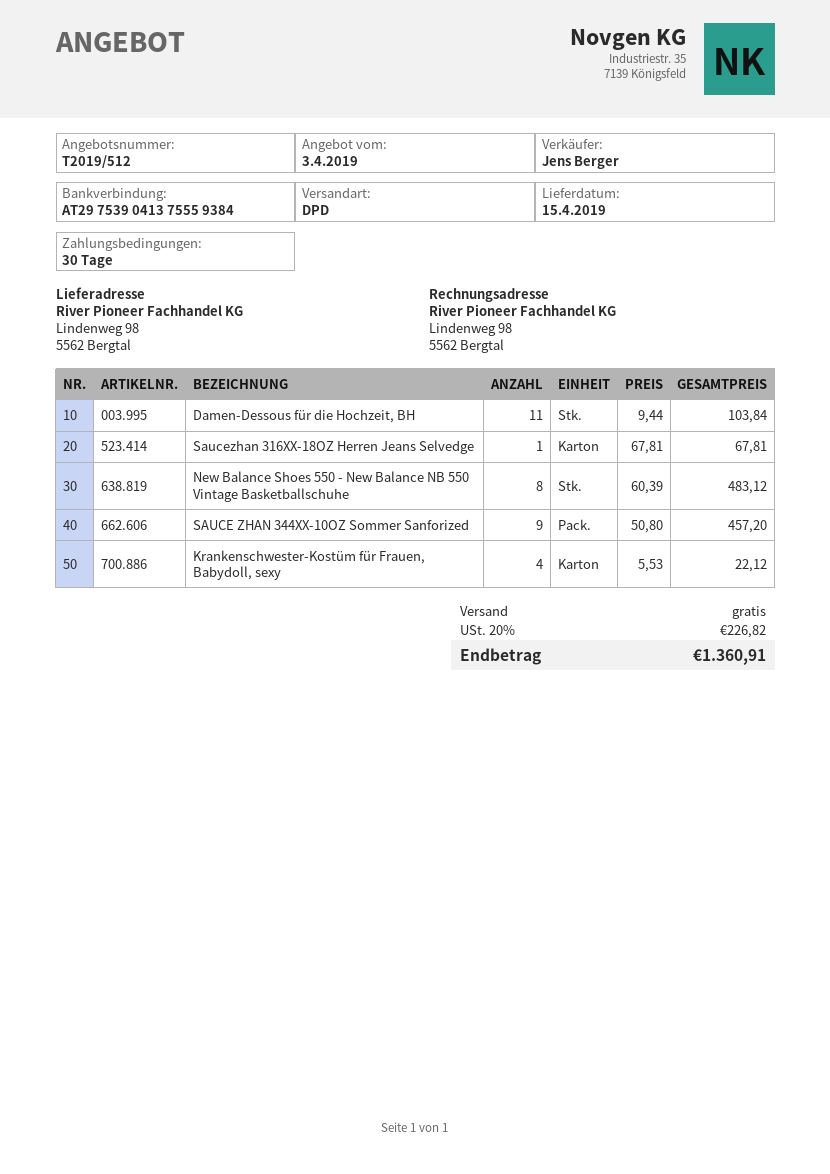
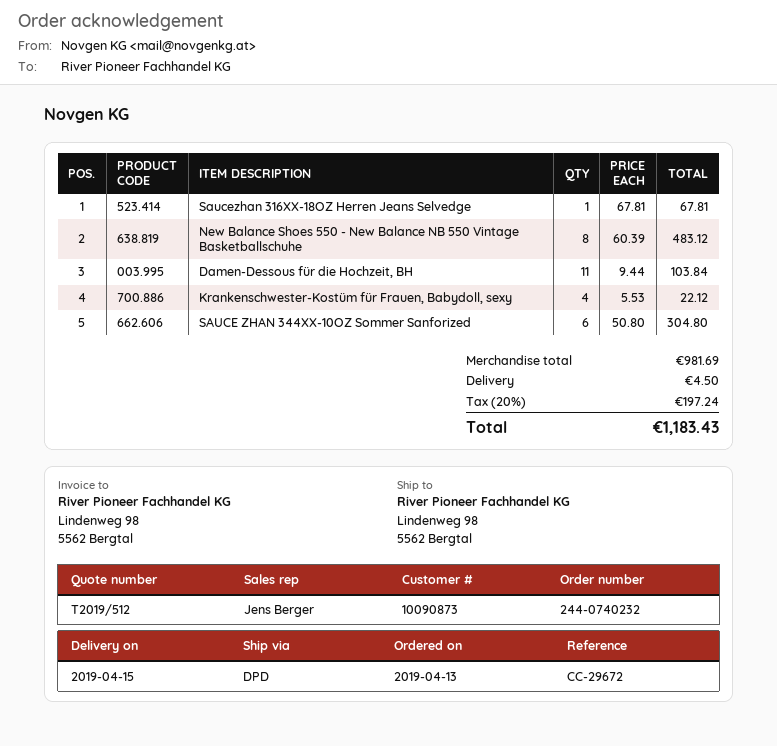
SAUCE ZHAN 344XX-10OZ Sommer Sanforized: 9 x 50.80 = 457.20 -> 6 x 50.80 = 304.80
shipping: 0.00 -> 4.50
tax: 20% = 226.82 -> 20% = 197.24
total: 1360.91 -> 1183.43

